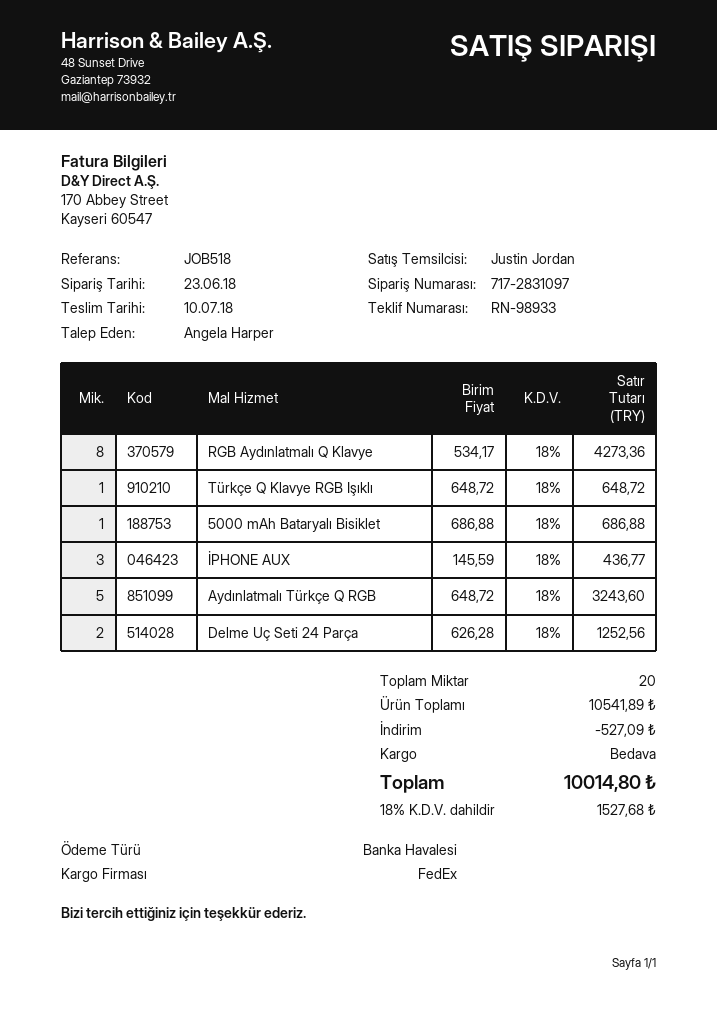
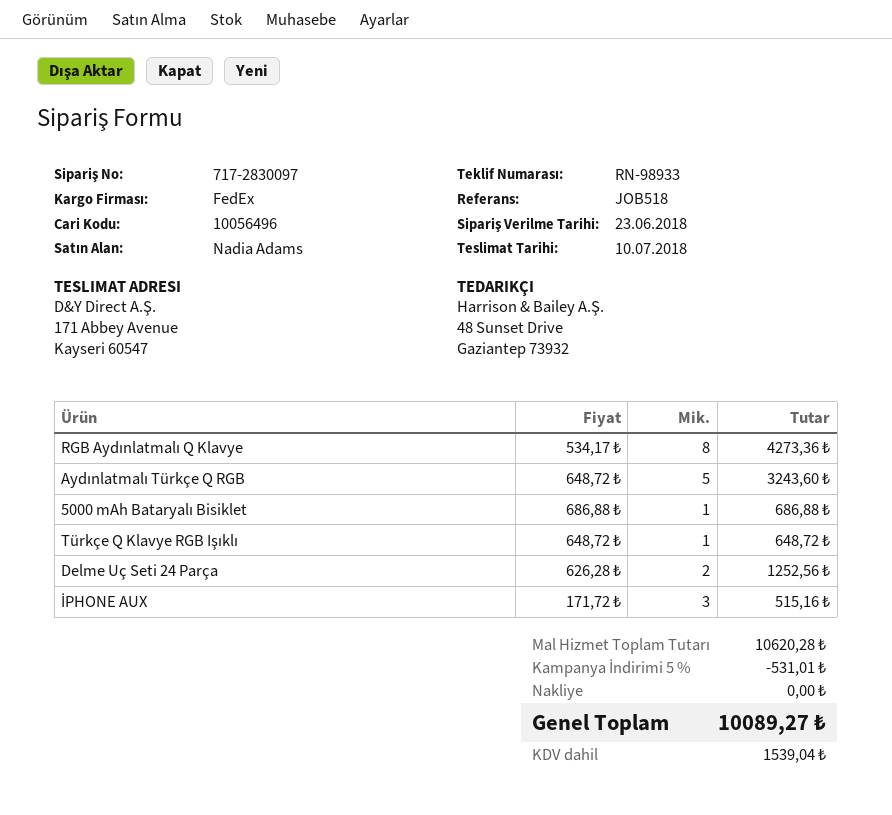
order number: 717-2831097 -> 717-2830097
ordered by: Angela Harper -> Nadia Adams
İPHONE AUX: 3 x 145.59 = 436.77 -> 3 x 171.72 = 515.16
subtotal: 10541.89 -> 10620.28
discount: 527.09 -> 531.01
tax: 1527.68 -> 1539.04
total: 10014.80 -> 10089.27

